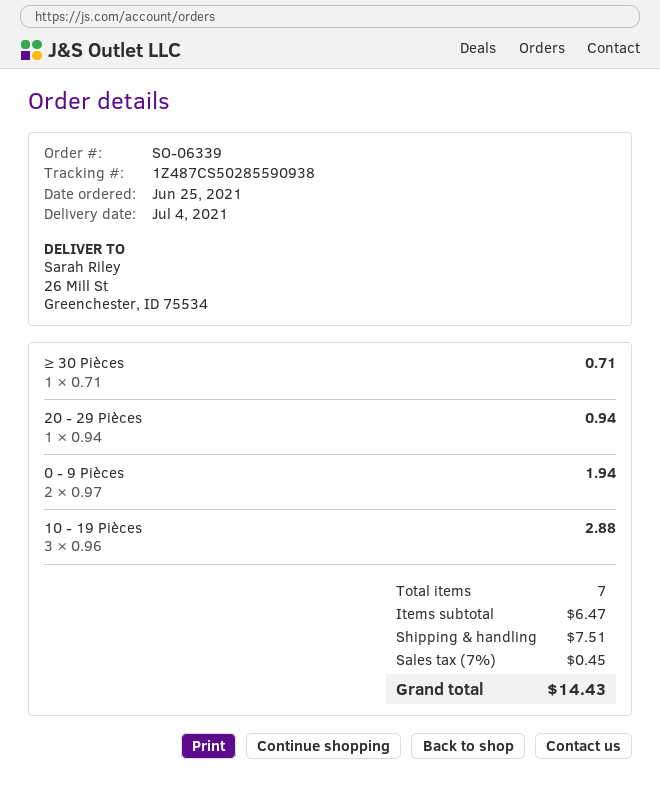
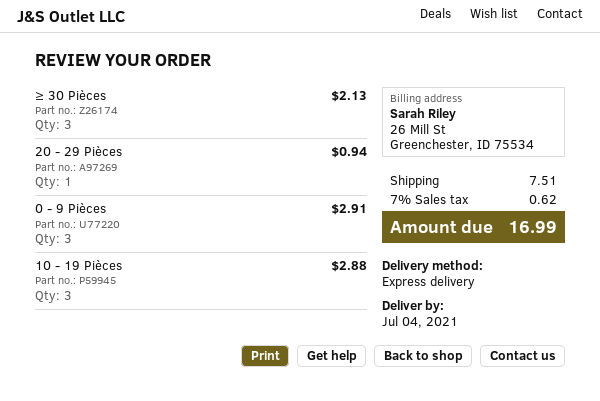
≥ 30 Pièces: 1 for 0.71 -> 3 for 2.13
0 - 9 Pièces: 2 for 1.94 -> 3 for 2.91
tax: 7% = 0.45 -> 7% = 0.62
total: 14.43 -> 16.99

